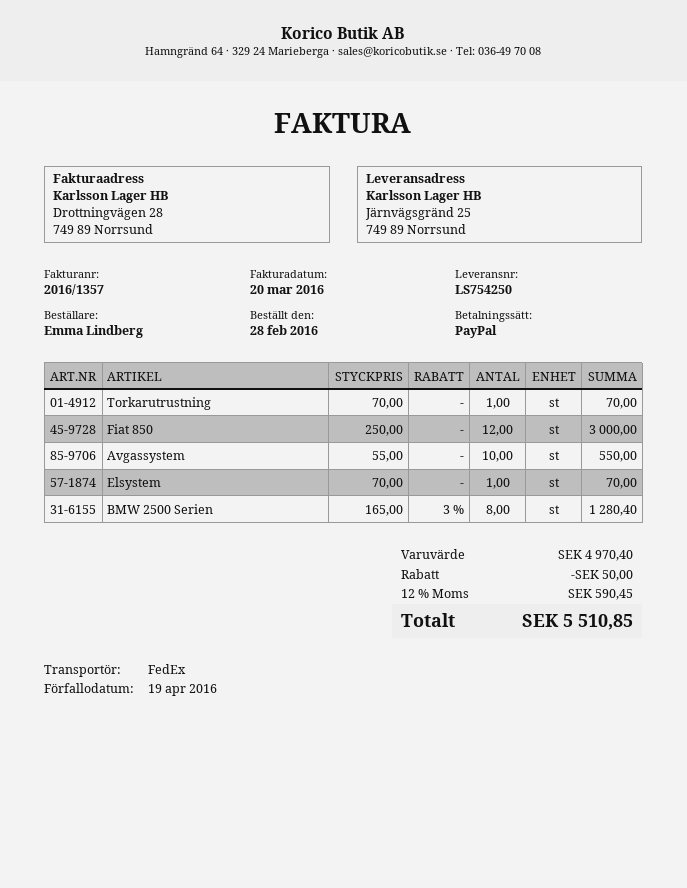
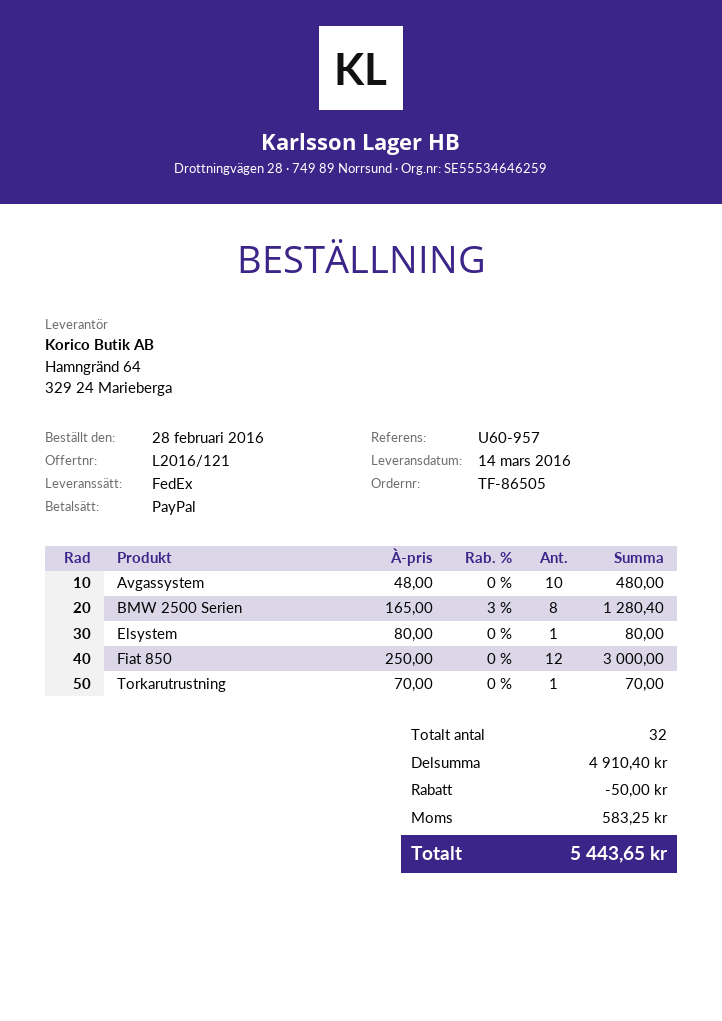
Avgassystem: 10 x 55.00 = 550.00 -> 10 x 48.00 = 480.00
Elsystem: 1 x 70.00 = 70.00 -> 1 x 80.00 = 80.00
subtotal: 4970.40 -> 4910.40
tax: 590.45 -> 583.25
total: 5510.85 -> 5443.65

